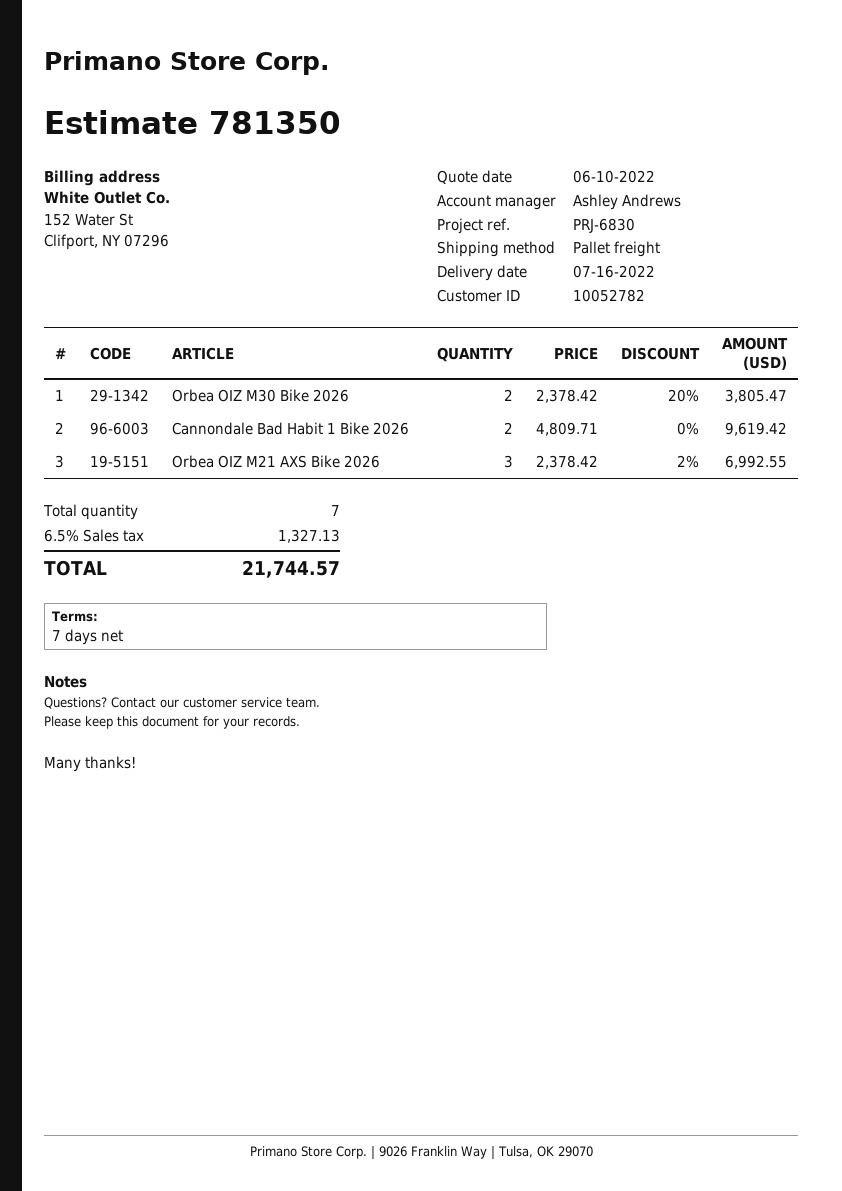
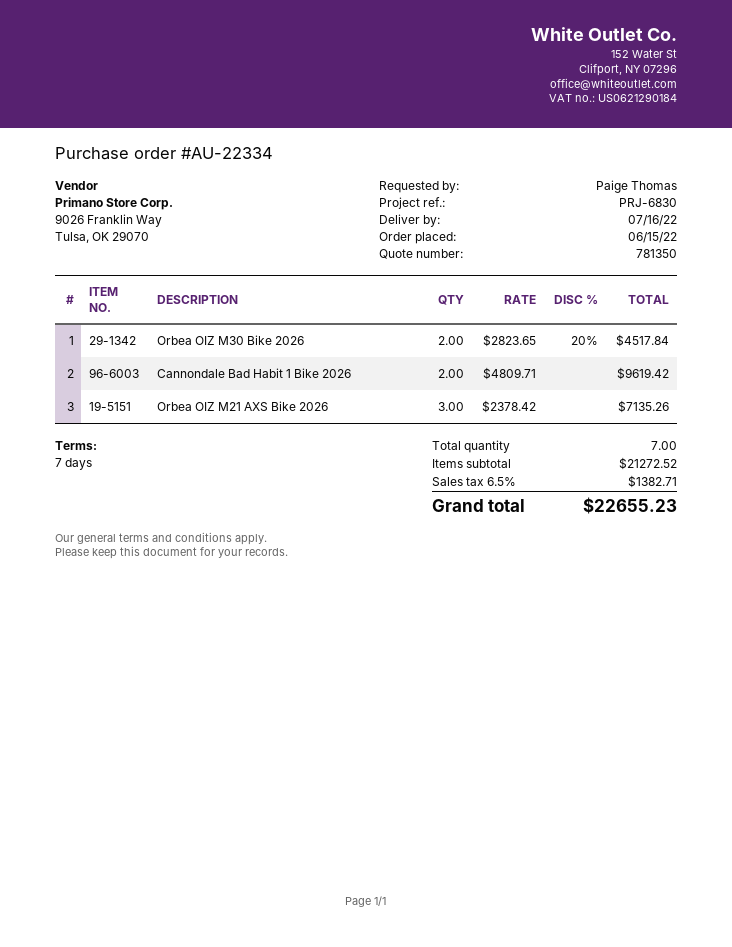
Orbea OIZ M30 Bike 2026: 2 x 2378.42 - 20% = 3805.47 -> 2 x 2823.65 - 20% = 4517.84
Orbea OIZ M21 AXS Bike 2026: 3 x 2378.42 - 2% = 6992.55 -> 3 x 2378.42 = 7135.26
tax: 6.5% = 1327.13 -> 6.5% = 1382.71
total: 21744.57 -> 22655.23

